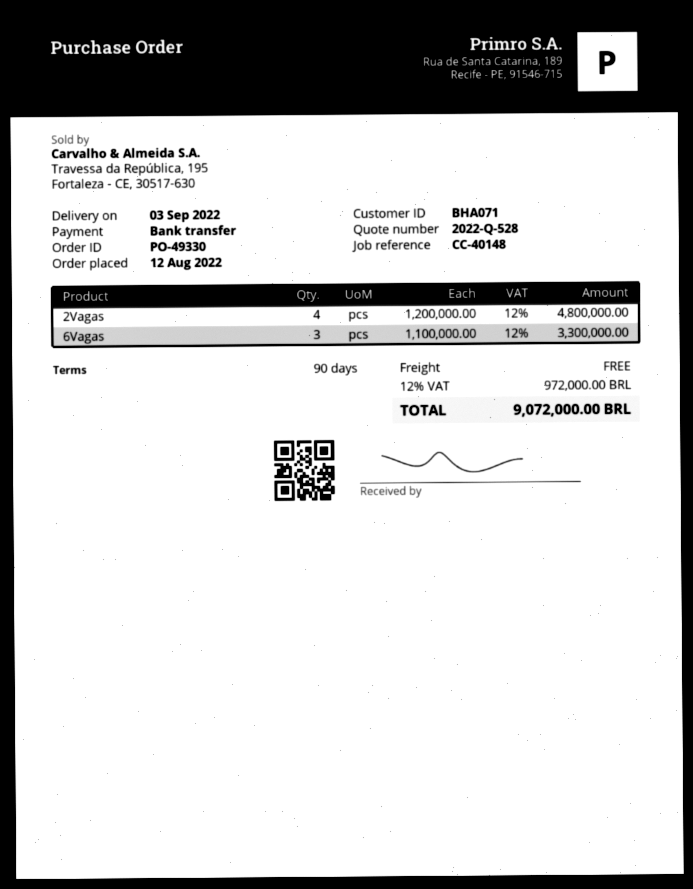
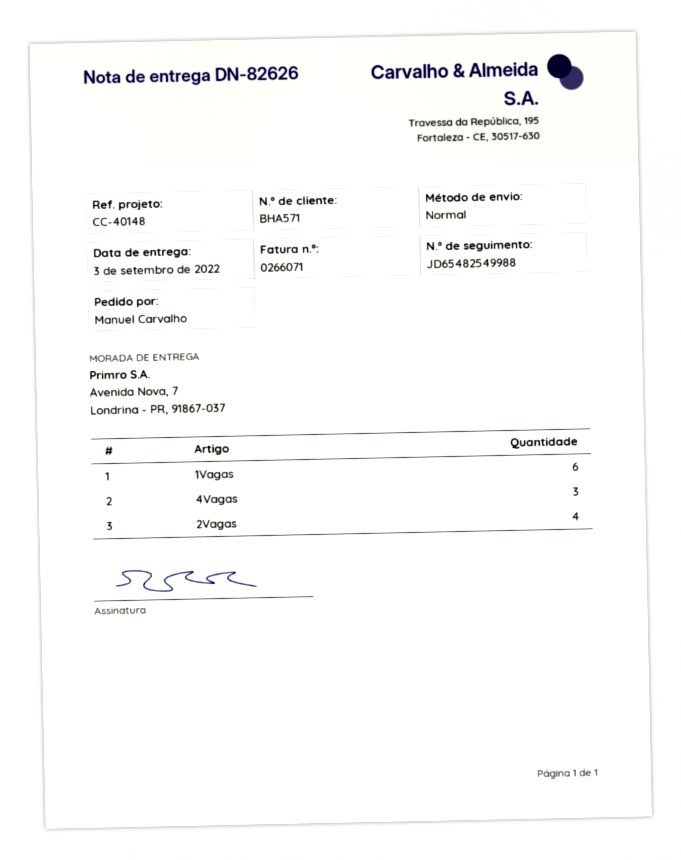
customer number: BHA071 -> BHA571
6Vagas: 3 -> none
1Vagas: none -> 6
4Vagas: none -> 3

